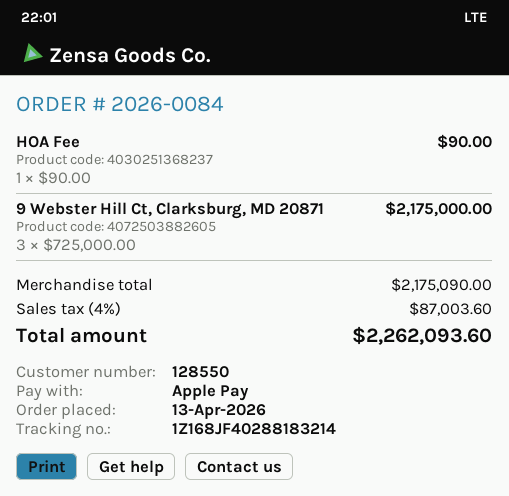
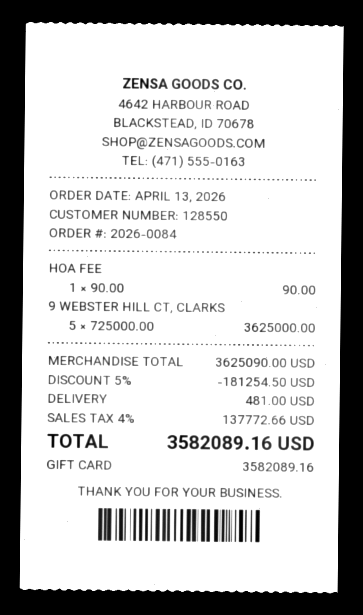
payment method: Apple Pay -> gift card
9 Webster Hill Ct, Clarksburg, MD 20871: 3 x 725000.00 = 2175000.00 -> 5 x 725000.00 = 3625000.00
subtotal: 2175090.00 -> 3625090.00
discount: none -> 5% = 181254.50
shipping: none -> 481.00
tax: 4% = 87003.60 -> 4% = 137772.66
total: 2262093.60 -> 3582089.16

